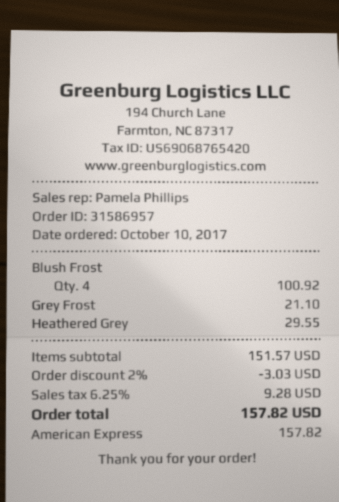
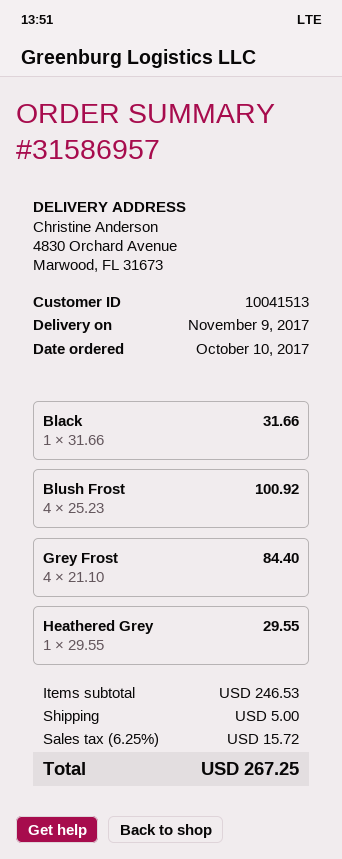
Grey Frost: 1 for 21.10 -> 4 for 84.40
Black: none -> 1 for 31.66
subtotal: 151.57 -> 246.53
discount: 2% = 3.03 -> none
shipping: none -> 5.00
tax: 6.25% = 9.28 -> 6.25% = 15.72
total: 157.82 -> 267.25

